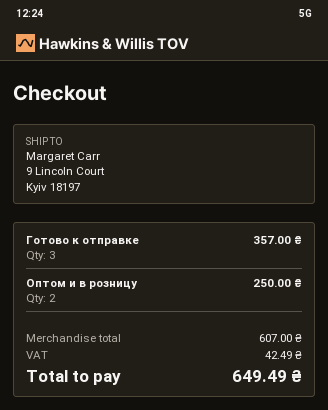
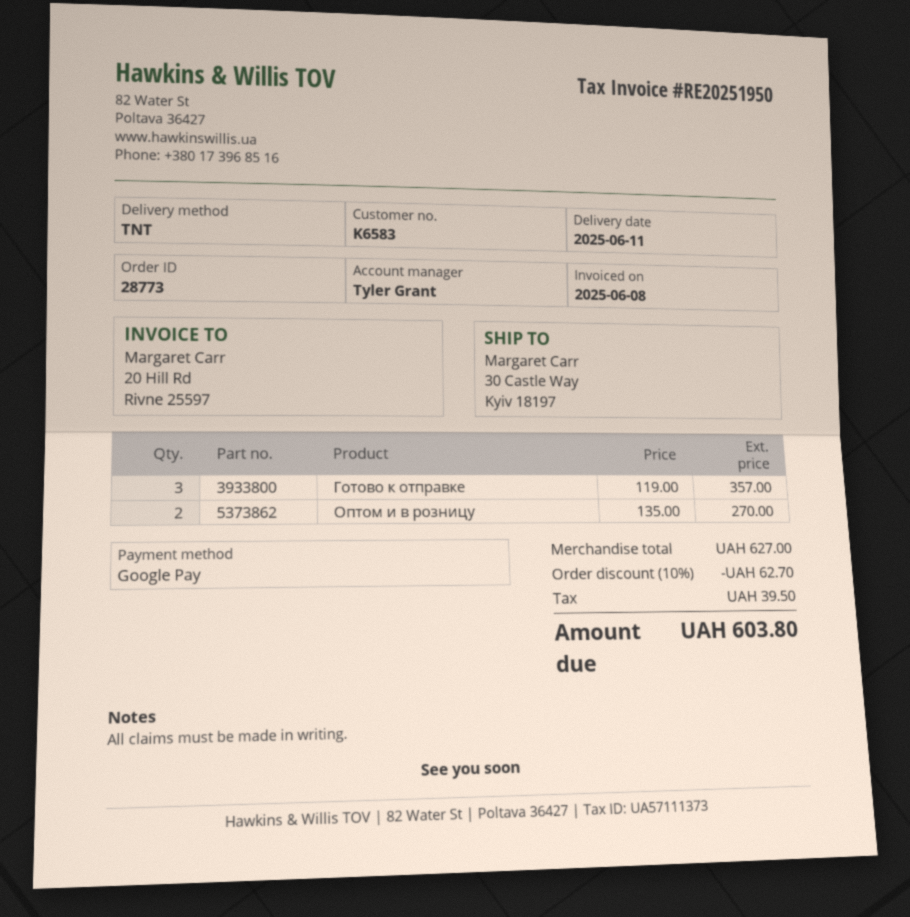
ship to: 9 Lincoln Court, Kyiv 18197 -> 30 Castle Way, Kyiv 18197
Оптом и в розницу: 2 for 250.00 -> 2 for 270.00
subtotal: 607.00 -> 627.00
discount: none -> 10% = 62.70
tax: 42.49 -> 39.50
total: 649.49 -> 603.80

